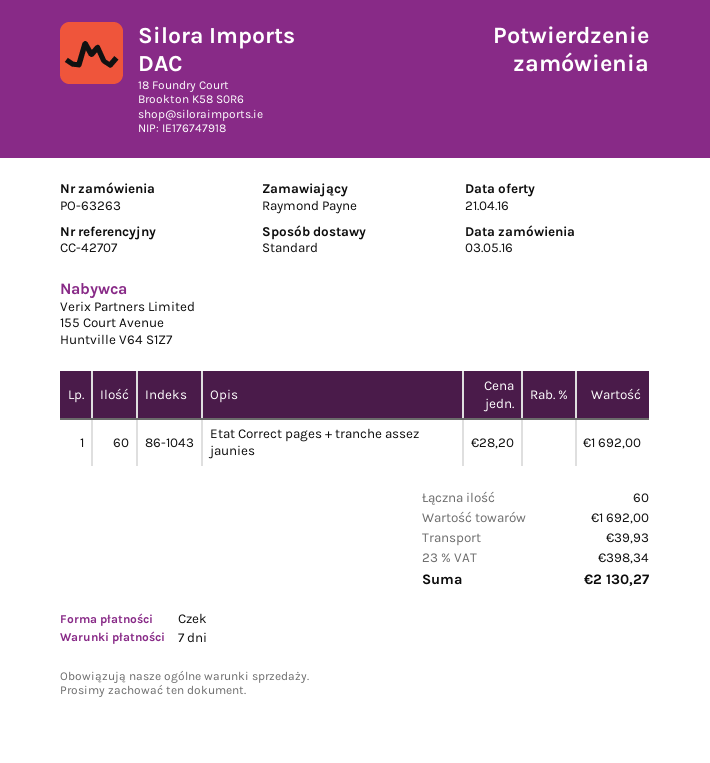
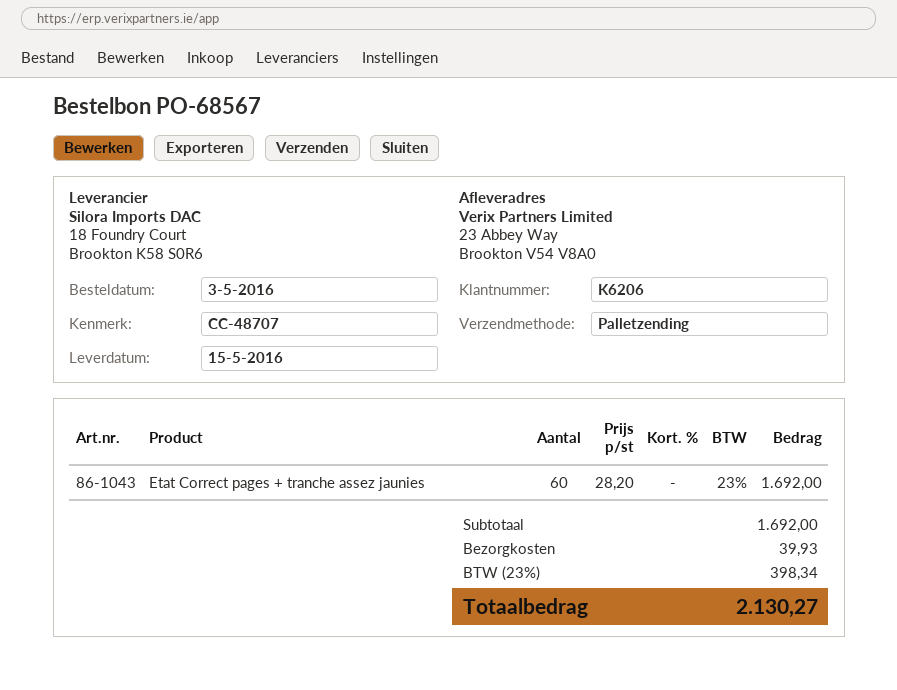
order number: PO-63263 -> PO-68567
reference: CC-42707 -> CC-48707
shipping method: standard -> pallet freight

